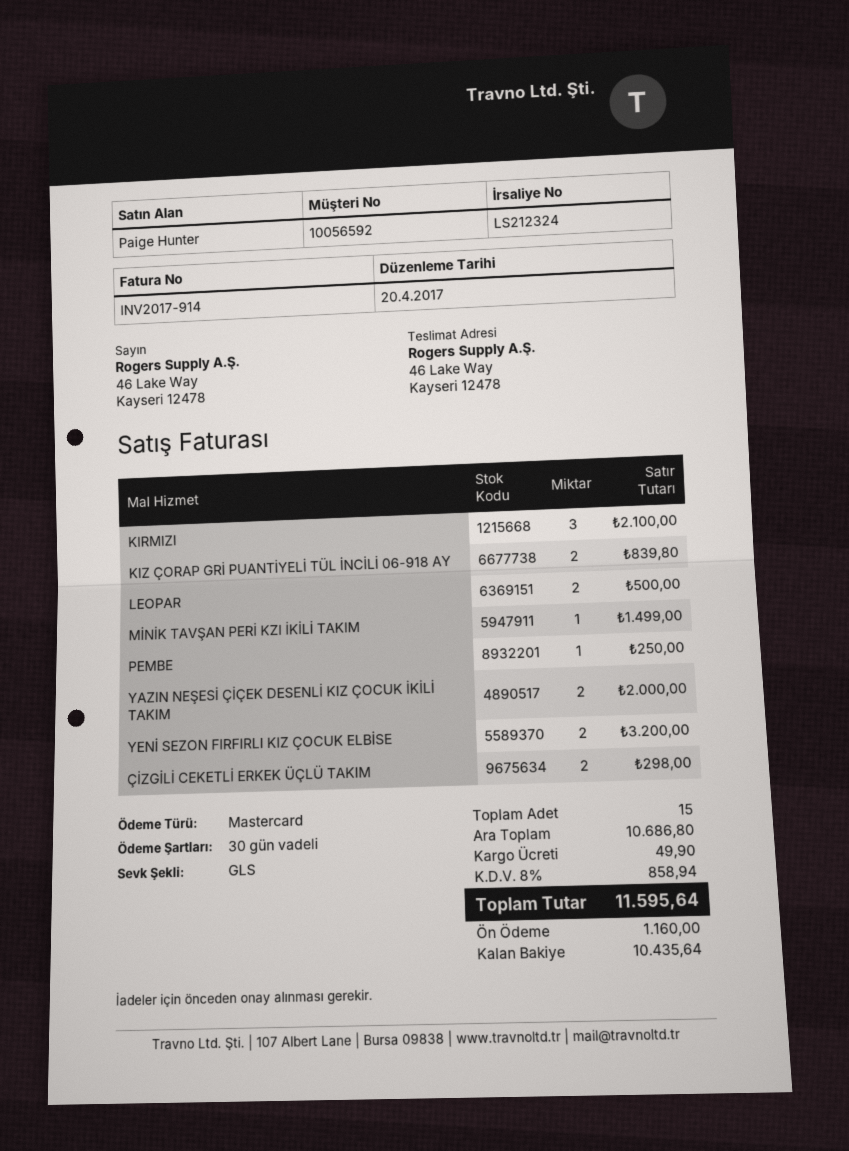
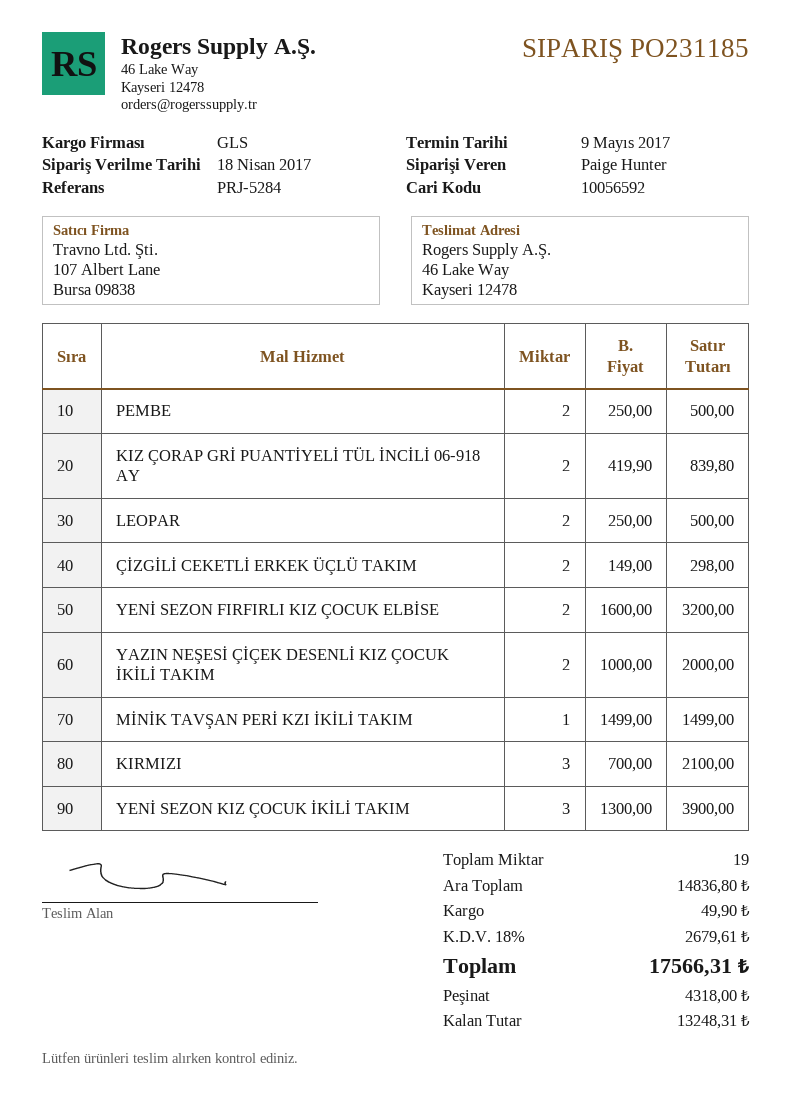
PEMBE: 1 for 250.00 -> 2 for 500.00
YENİ SEZON KIZ ÇOCUK İKİLİ TAKIM: none -> 3 for 3900.00
total quantity: 15 -> 19
subtotal: 10686.80 -> 14836.80
tax: 8% = 858.94 -> 18% = 2679.61
total: 11595.64 -> 17566.31
deposit: 1160.00 -> 4318.00
balance: 10435.64 -> 13248.31

